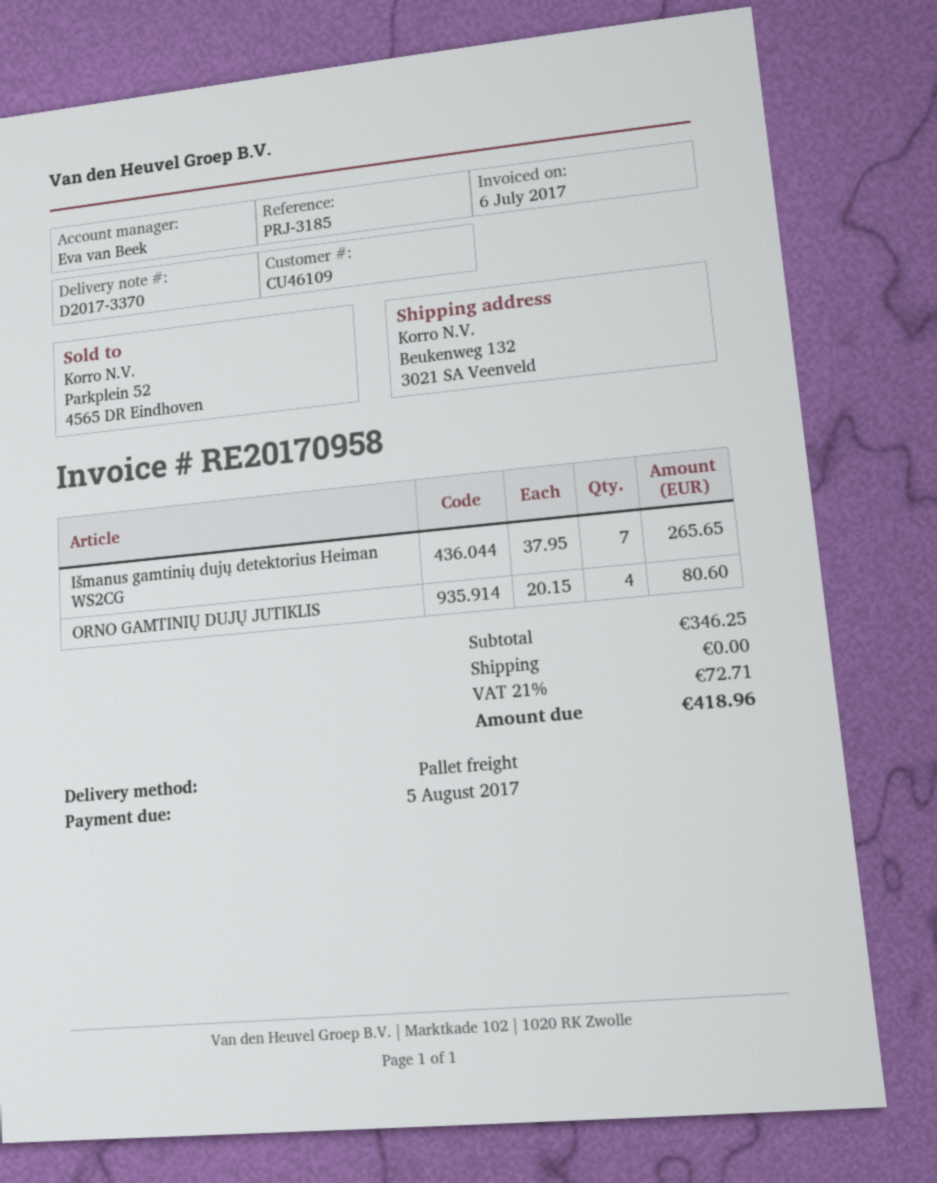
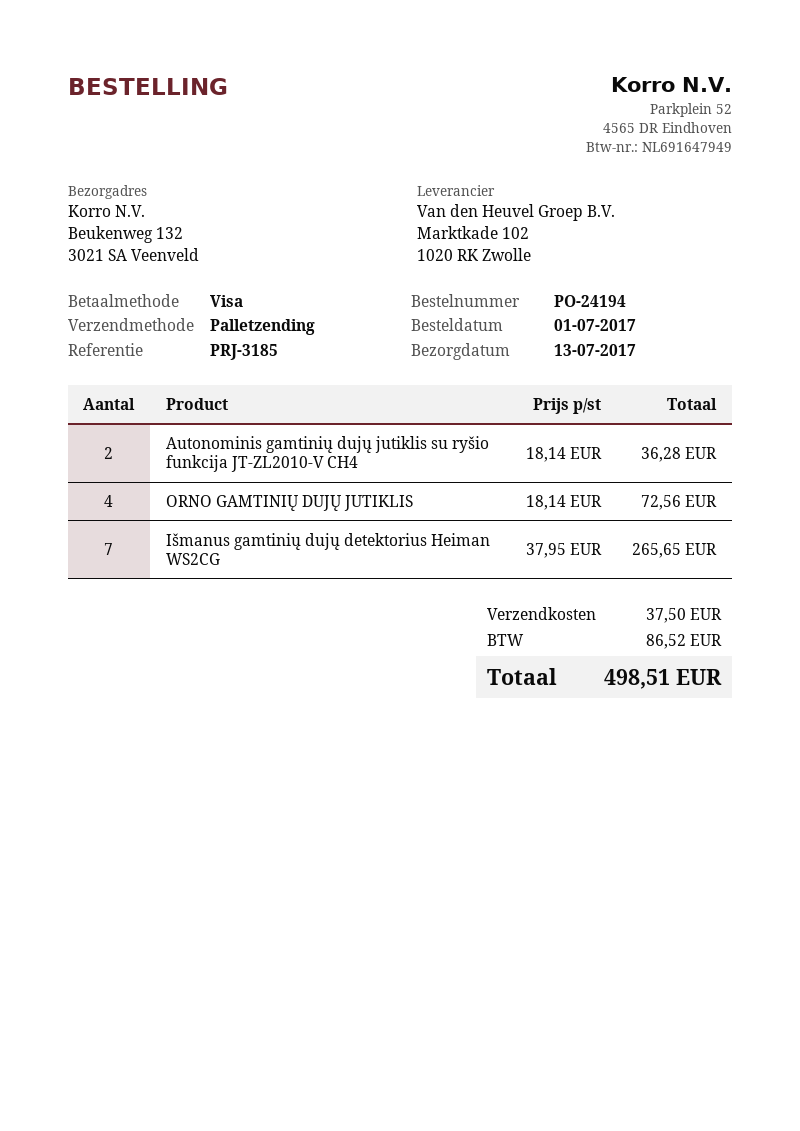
ORNO GAMTINIŲ DUJŲ JUTIKLIS: 4 x 20.15 = 80.60 -> 4 x 18.14 = 72.56
Autonominis gamtinių dujų jutiklis su ryšio funkcija JT-ZL2010-V CH4: none -> 2 x 18.14 = 36.28
shipping: 0.00 -> 37.50
tax: 72.71 -> 86.52
total: 418.96 -> 498.51

